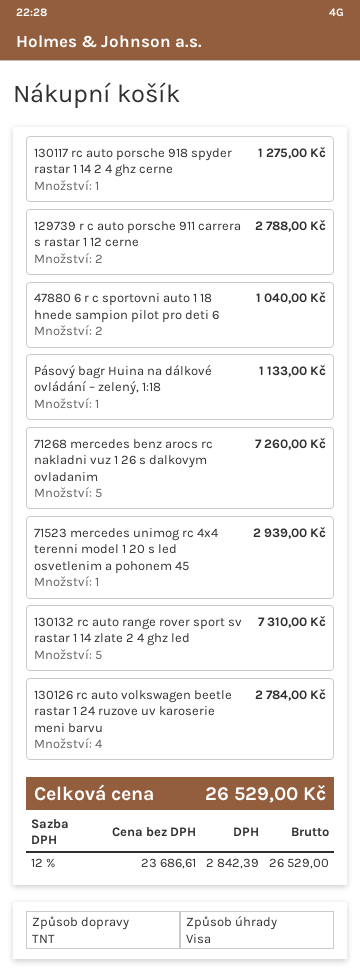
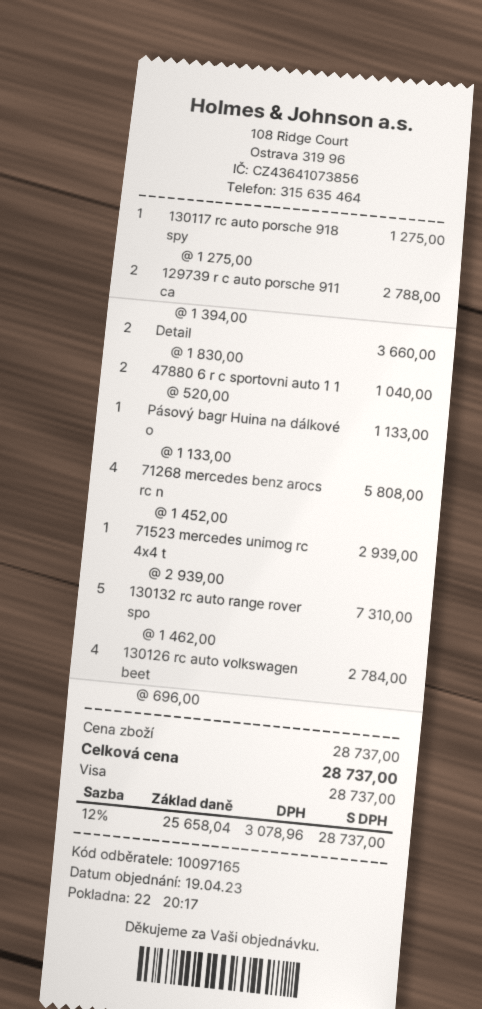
71268 mercedes benz arocs rc nakladni vuz 1 26 s dalkovym ovladanim: 5 for 7260.00 -> 4 for 5808.00
Detail: none -> 2 for 3660.00
net: 23686.61 -> 25658.04
tax: 12% = 2842.39 -> 12% = 3078.96
total: 26529.00 -> 28737.00

